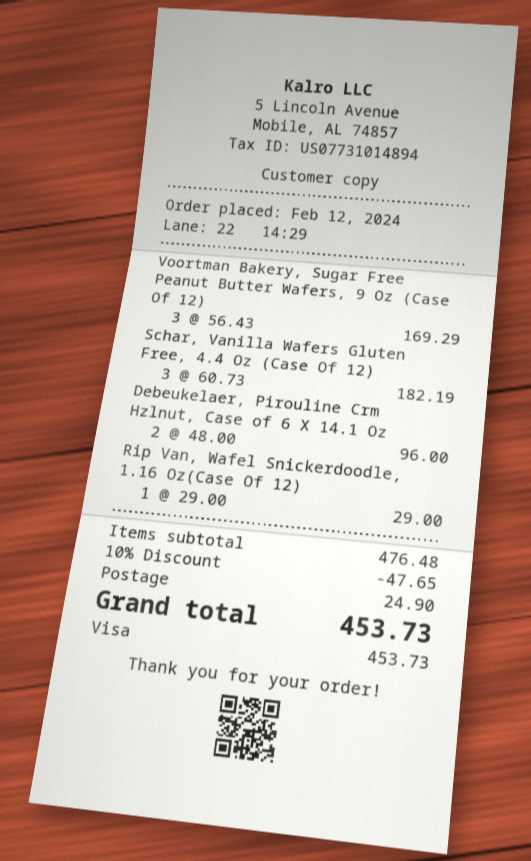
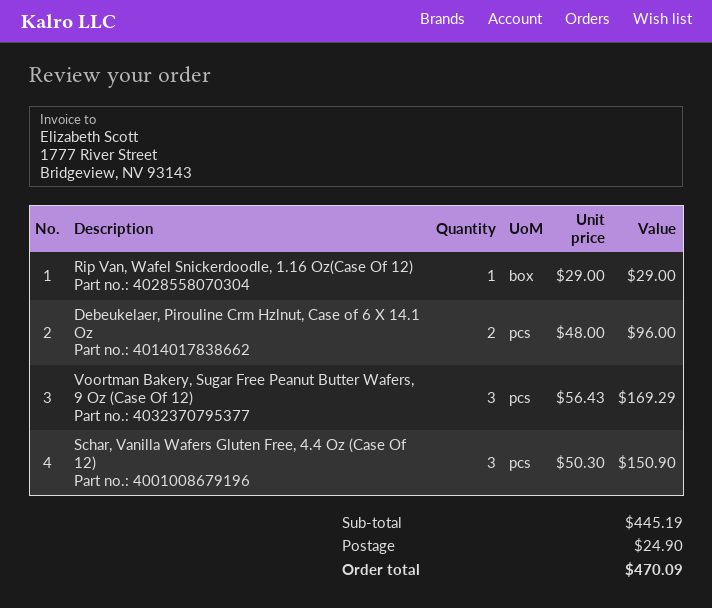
Schar, Vanilla Wafers Gluten Free, 4.4 Oz (Case Of 12): 3 x 60.73 = 182.19 -> 3 x 50.30 = 150.90
subtotal: 476.48 -> 445.19
discount: 10% = 47.65 -> none
total: 453.73 -> 470.09

